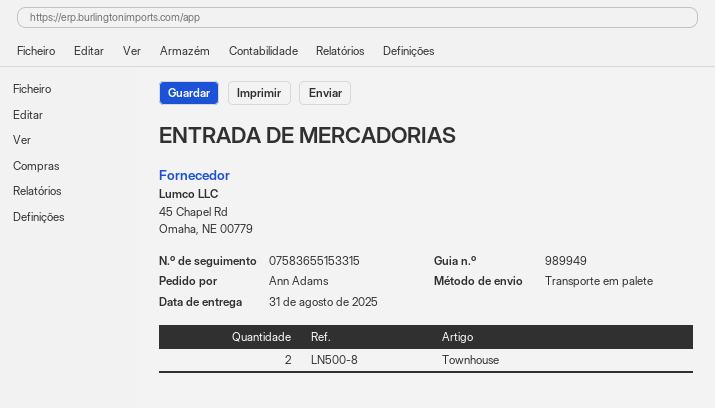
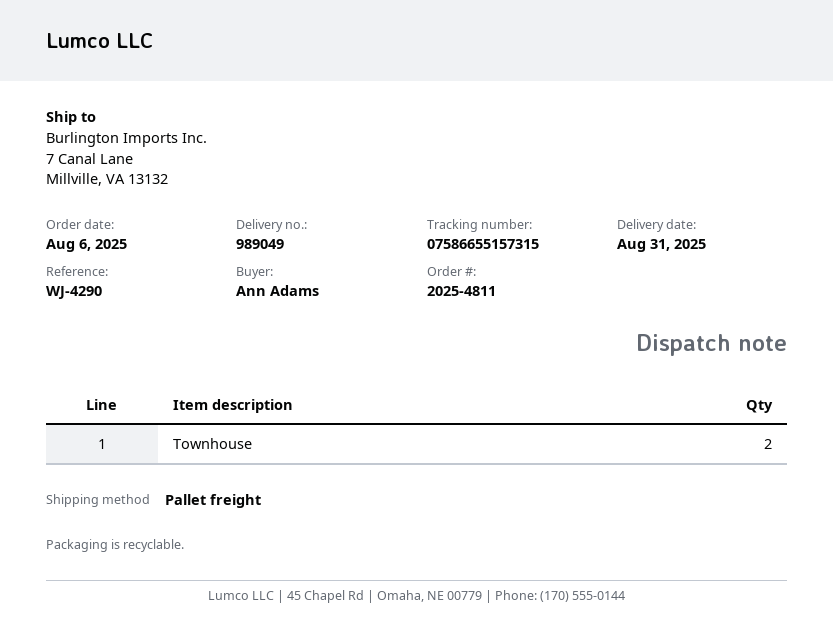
delivery note number: 989949 -> 989049
tracking number: 07583655153315 -> 07586655157315

